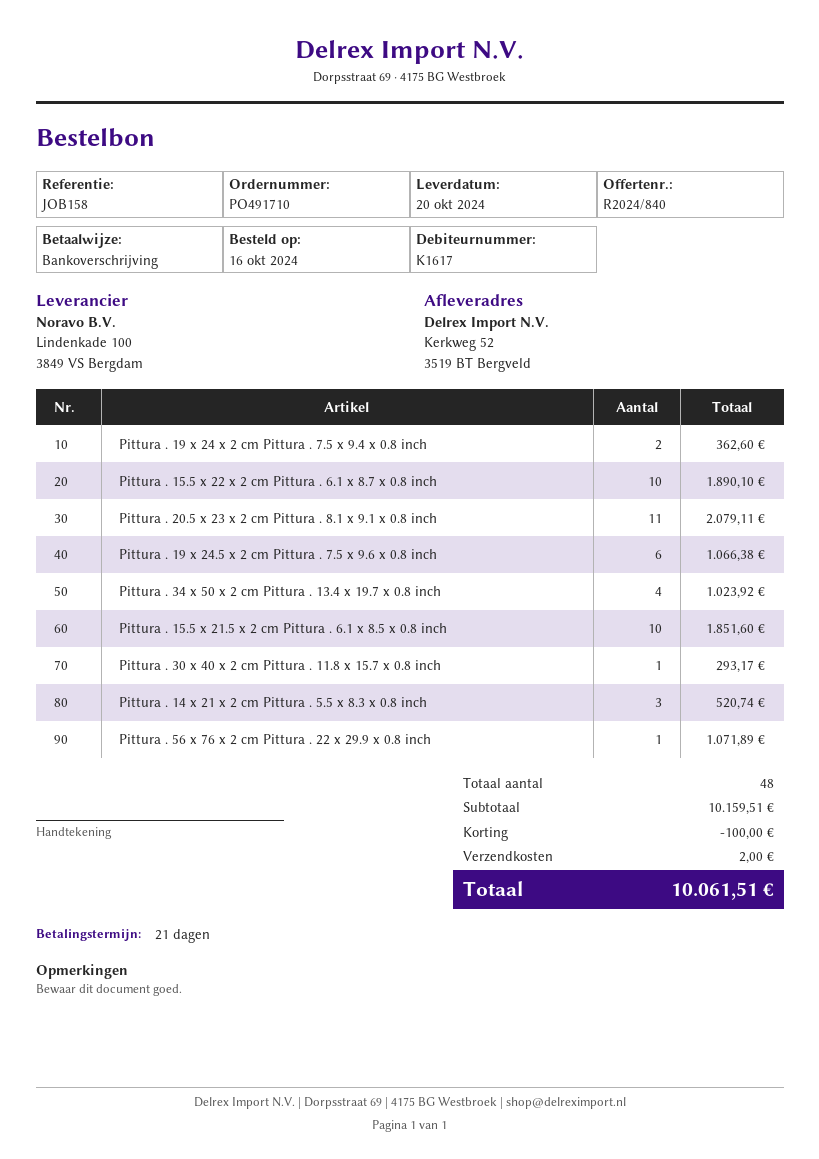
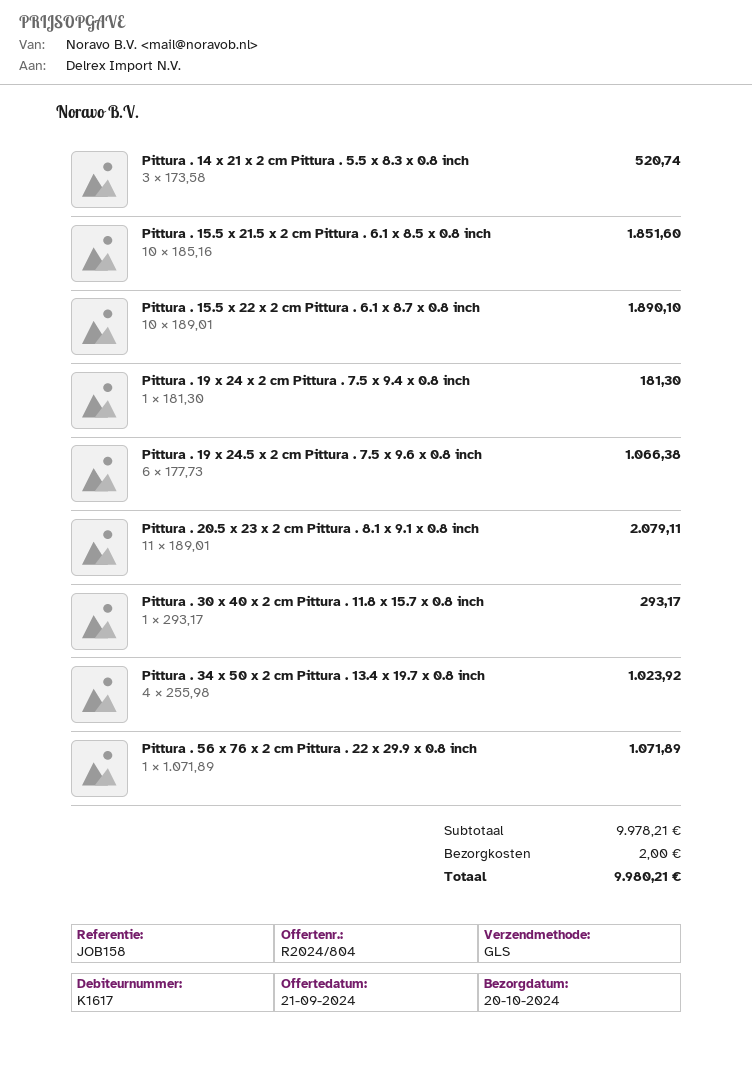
quote number: R2024/840 -> R2024/804
Pittura . 19 x 24 x 2 cm Pittura . 7.5 x 9.4 x 0.8 inch: 2 for 362.60 -> 1 for 181.30
subtotal: 10159.51 -> 9978.21
discount: 100.00 -> none
total: 10061.51 -> 9980.21

